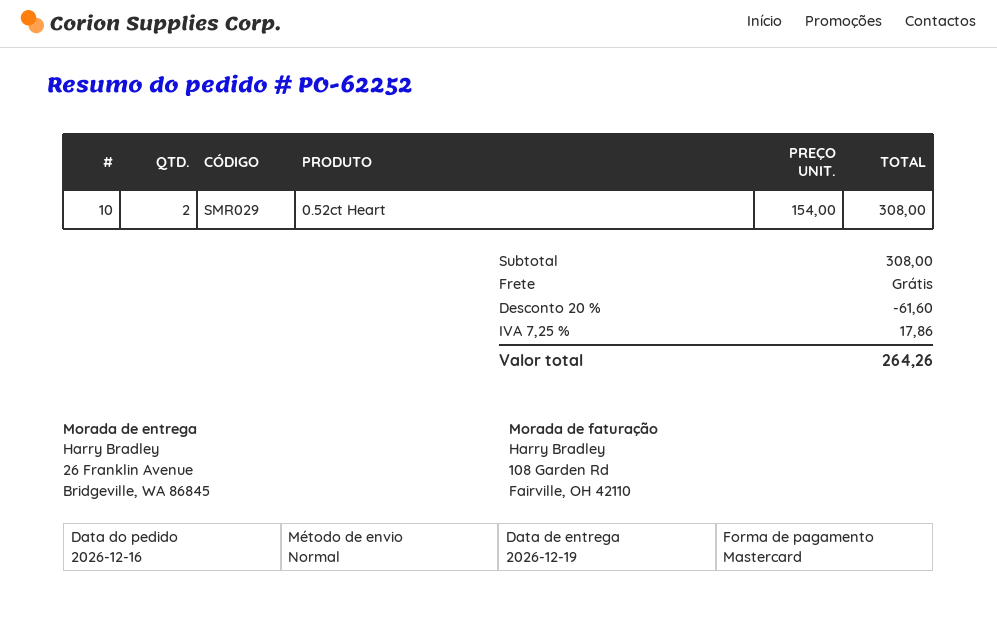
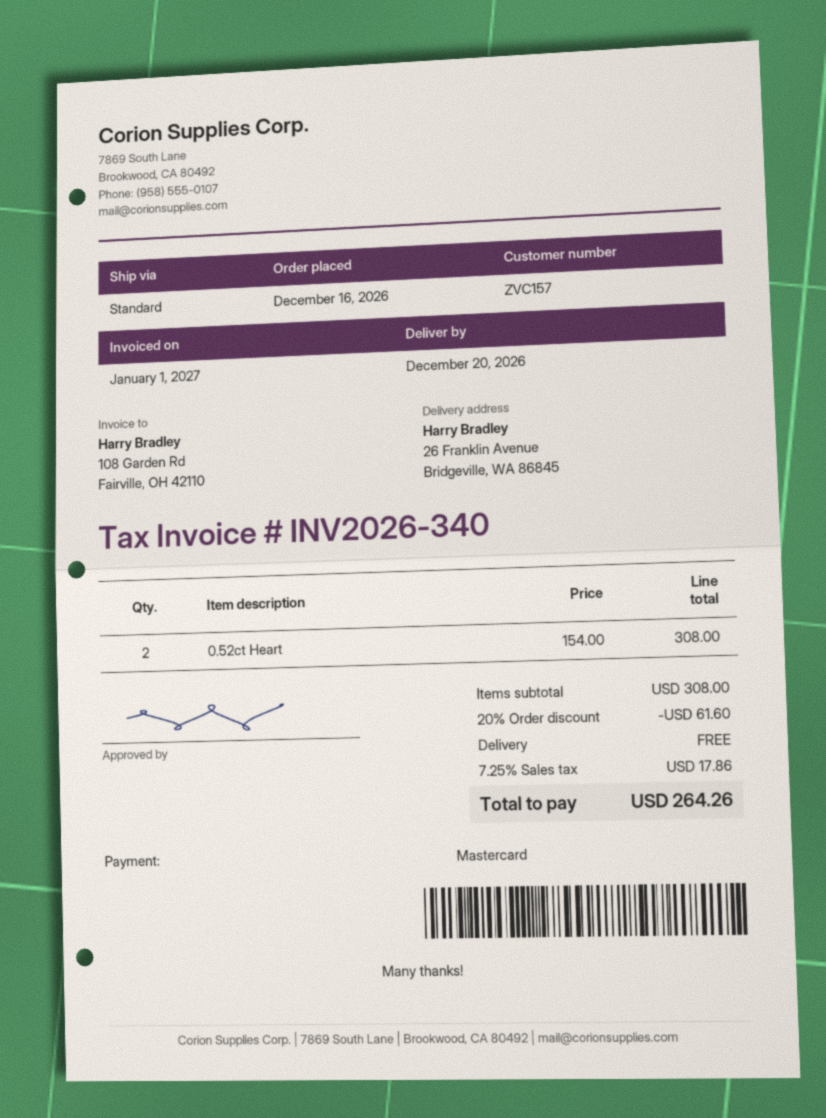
delivery date: 2026-12-19 -> 2026-12-20

